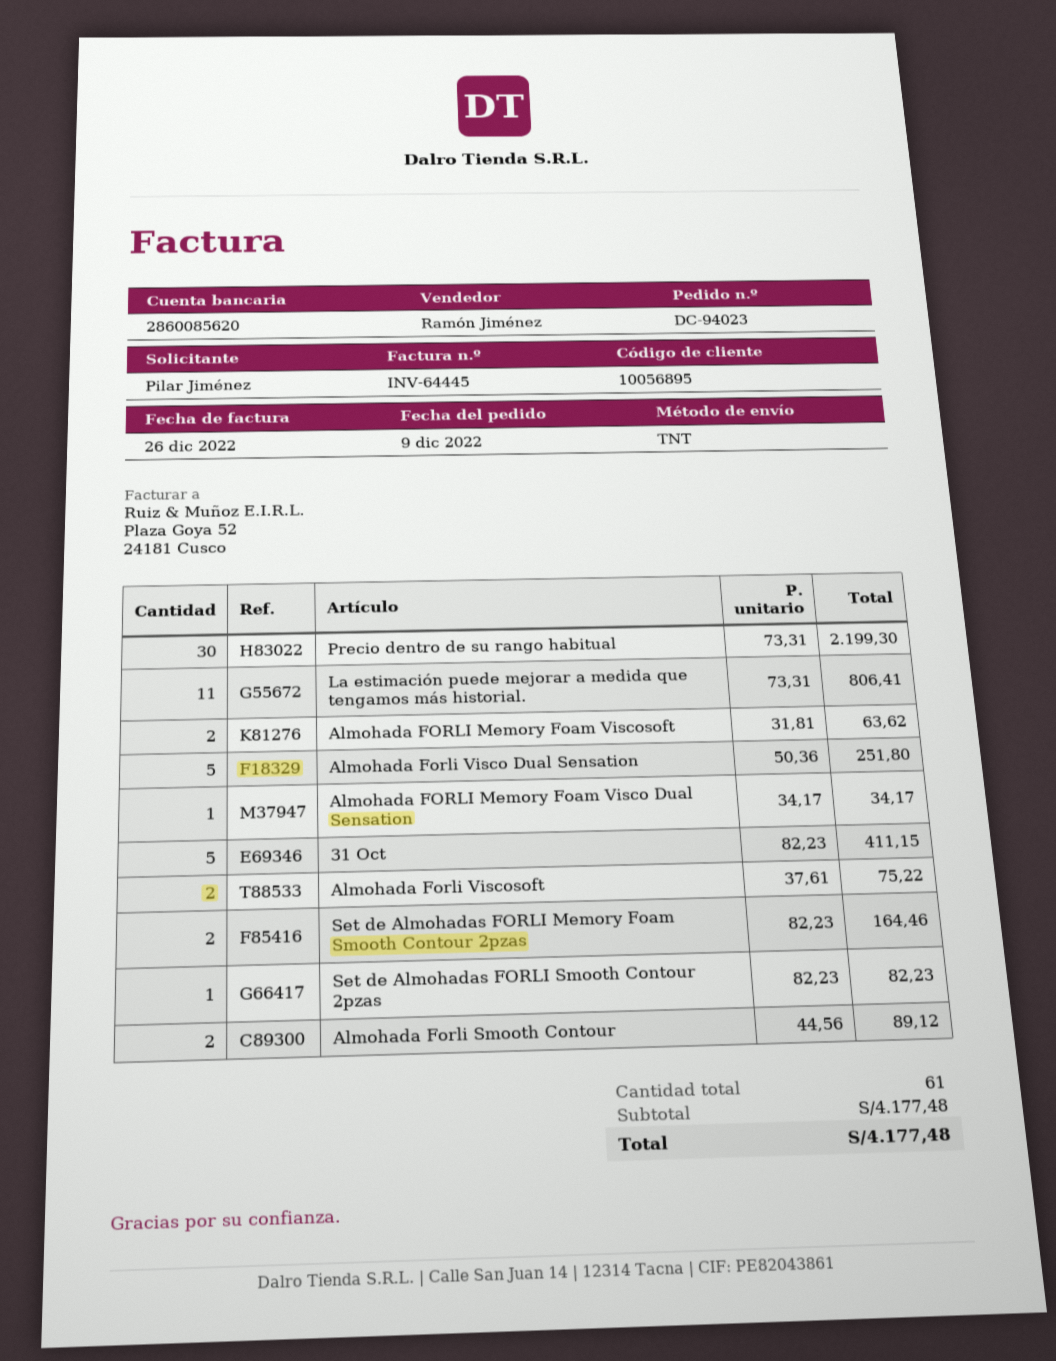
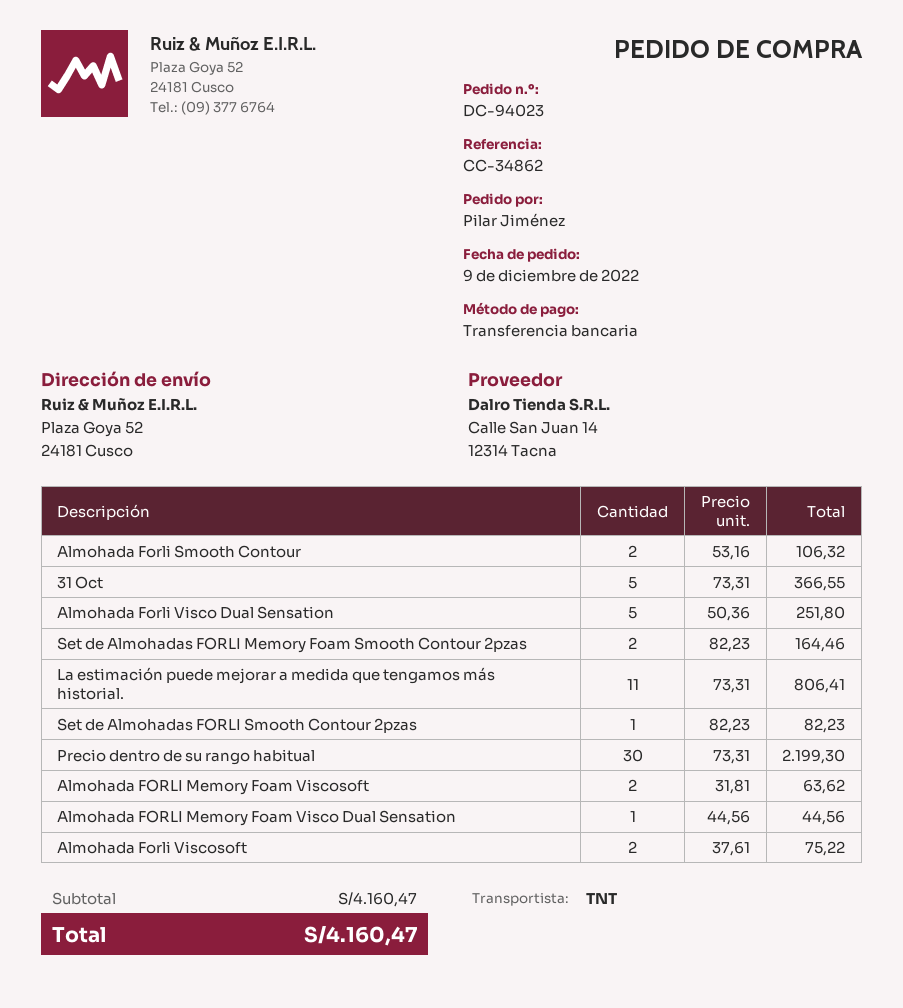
Almohada FORLI Memory Foam Visco Dual Sensation: 1 x 34.17 = 34.17 -> 1 x 44.56 = 44.56
31 Oct: 5 x 82.23 = 411.15 -> 5 x 73.31 = 366.55
Almohada Forli Smooth Contour: 2 x 44.56 = 89.12 -> 2 x 53.16 = 106.32
subtotal: 4177.48 -> 4160.47
total: 4177.48 -> 4160.47

